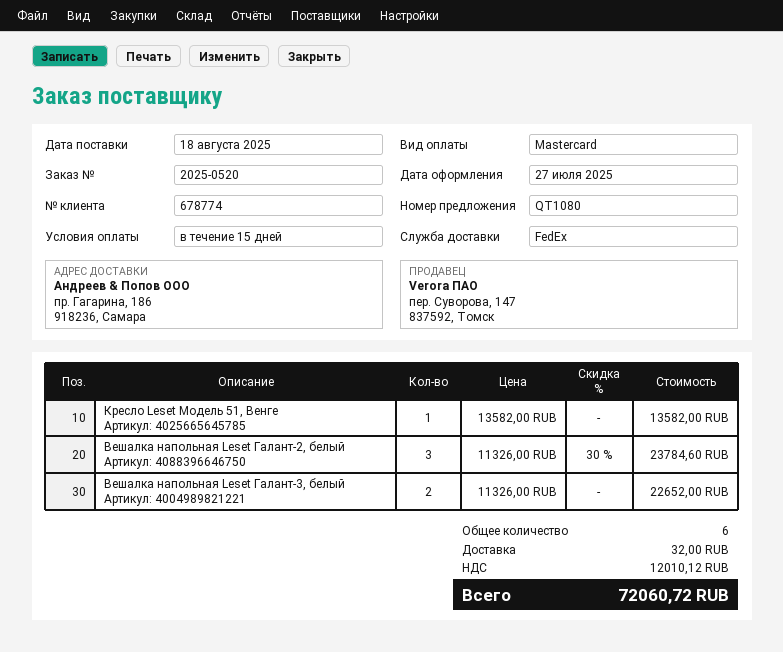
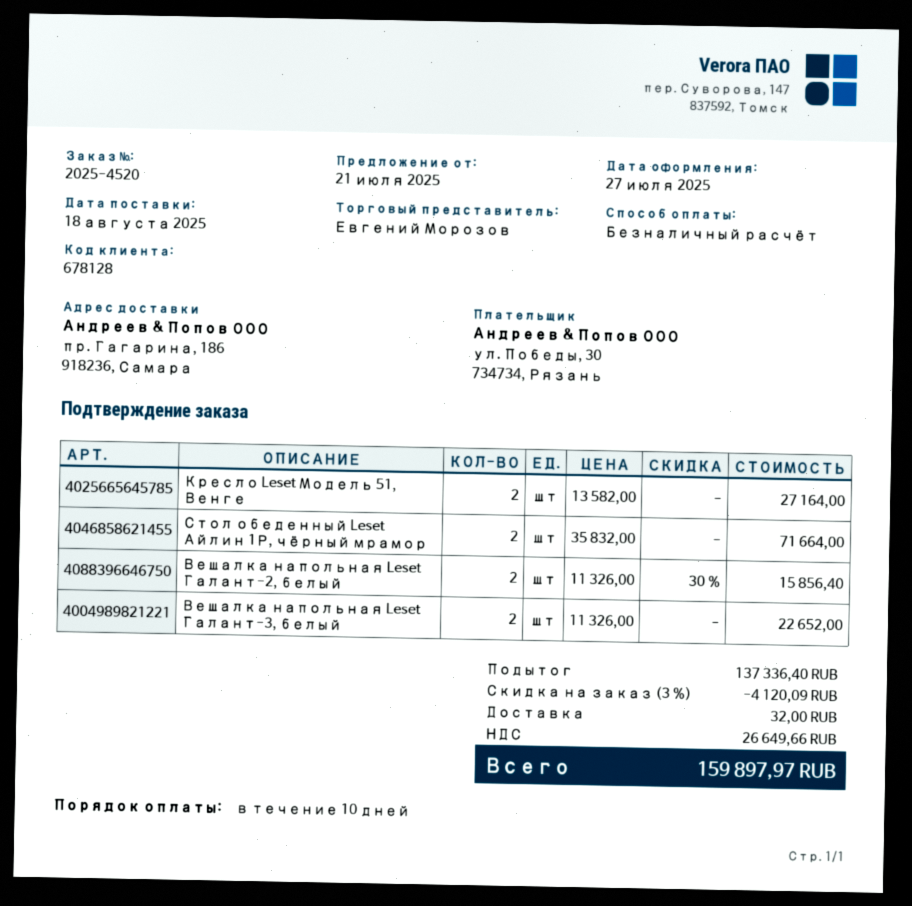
order number: 2025-0520 -> 2025-4520
payment terms: 15 days -> 10 days
customer number: 678774 -> 678128
payment method: Mastercard -> bank transfer
Кресло Leset Модель 51, Венге: 1 x 13582.00 = 13582.00 -> 2 x 13582.00 = 27164.00
Вешалка напольная Leset Галант-2, белый: 3 x 11326.00 - 30% = 23784.60 -> 2 x 11326.00 - 30% = 15856.40
Стол обеденный Leset Айлин 1Р, чёрный мрамор: none -> 2 x 35832.00 = 71664.00
discount: none -> 3% = 4120.09
tax: 12010.12 -> 26649.66
total: 72060.72 -> 159897.97

